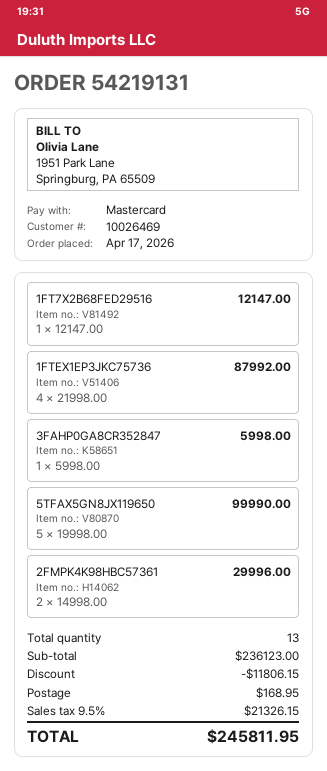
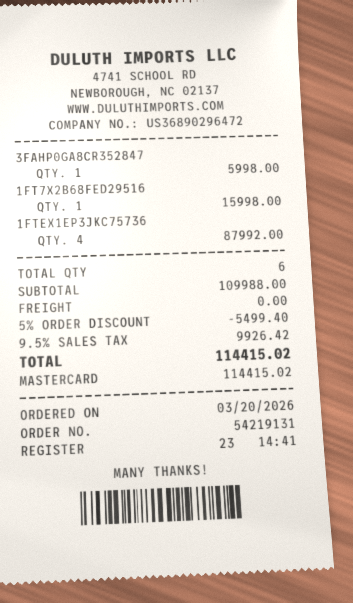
order date: 2026-04-17 -> 2026-03-20
1FT7X2B68FED29516: 1 for 12147.00 -> 1 for 15998.00
5TFAX5GN8JX119650: 5 for 99990.00 -> none
2FMPK4K98HBC57361: 2 for 29996.00 -> none
total quantity: 13 -> 6
subtotal: 236123.00 -> 109988.00
discount: 11806.15 -> 5499.40
shipping: 168.95 -> 0.00
tax: 9.5% = 21326.15 -> 9.5% = 9926.42
total: 245811.95 -> 114415.02

